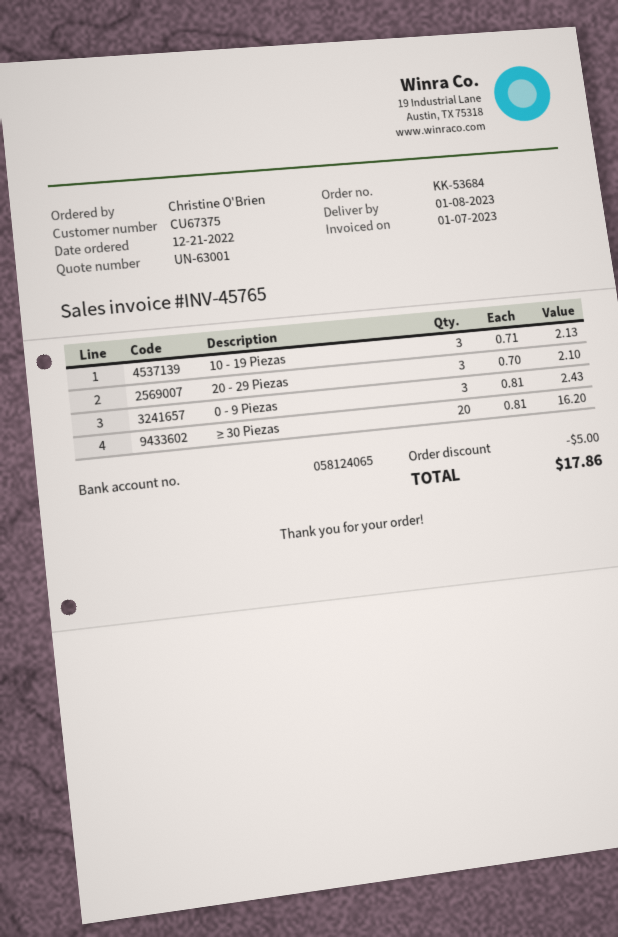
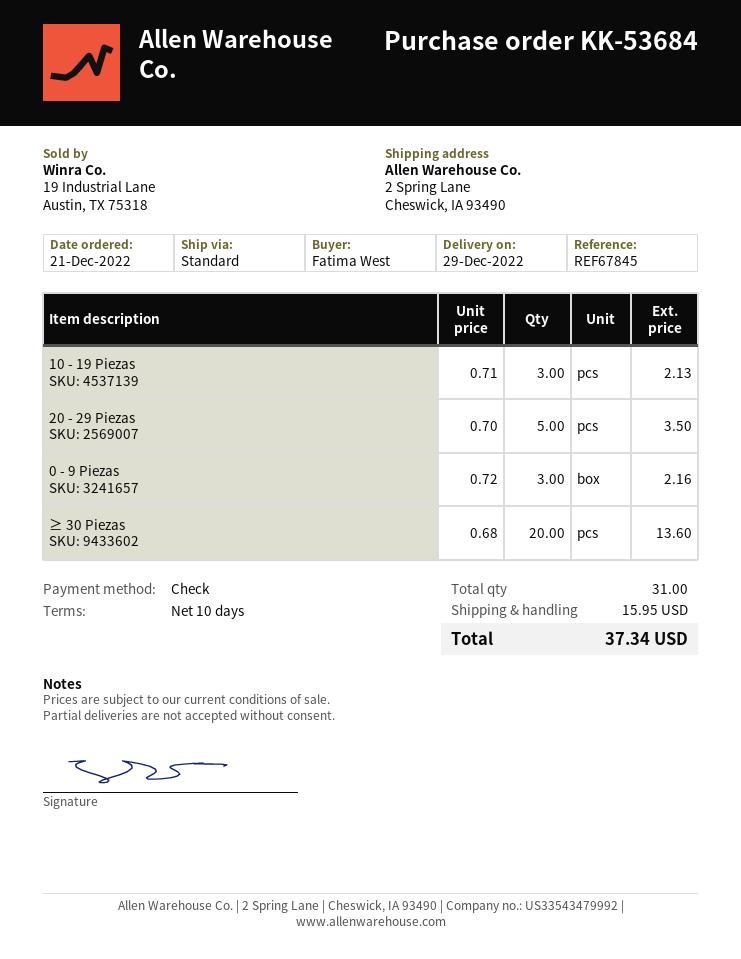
delivery date: 2023-01-08 -> 2022-12-29
ordered by: Christine O'Brien -> Fatima West
20 - 29 Piezas: 3 x 0.70 = 2.10 -> 5 x 0.70 = 3.50
0 - 9 Piezas: 3 x 0.81 = 2.43 -> 3 x 0.72 = 2.16
≥ 30 Piezas: 20 x 0.81 = 16.20 -> 20 x 0.68 = 13.60
discount: 5.00 -> none
shipping: none -> 15.95
total: 17.86 -> 37.34

